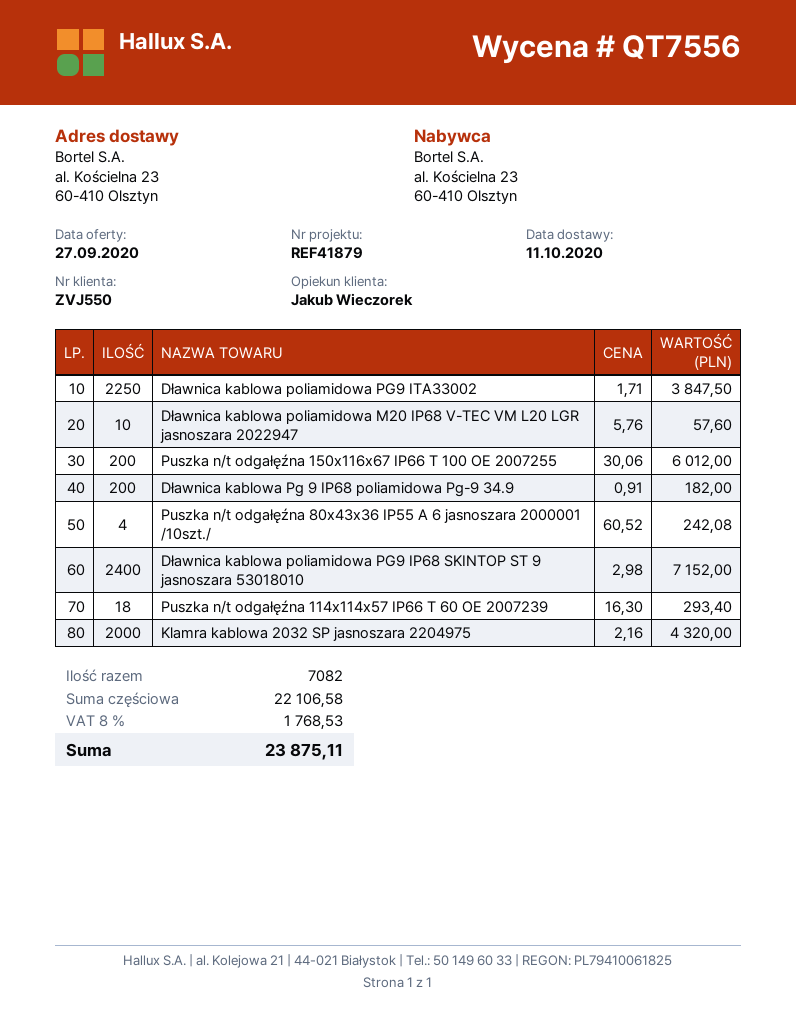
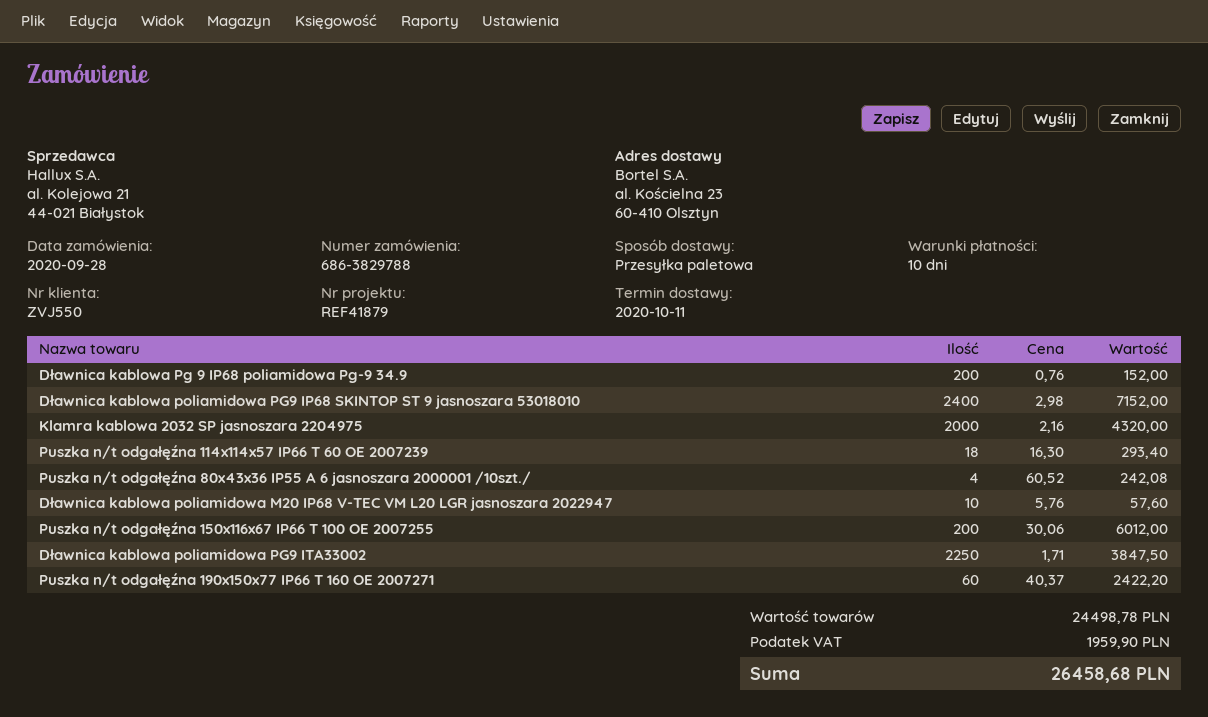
Dławnica kablowa Pg 9 IP68 poliamidowa Pg-9 34.9: 200 x 0.91 = 182.00 -> 200 x 0.76 = 152.00
Puszka n/t odgałęźna 190x150x77 IP66 T 160 OE 2007271: none -> 60 x 40.37 = 2422.20
subtotal: 22106.58 -> 24498.78
tax: 1768.53 -> 1959.90
total: 23875.11 -> 26458.68

